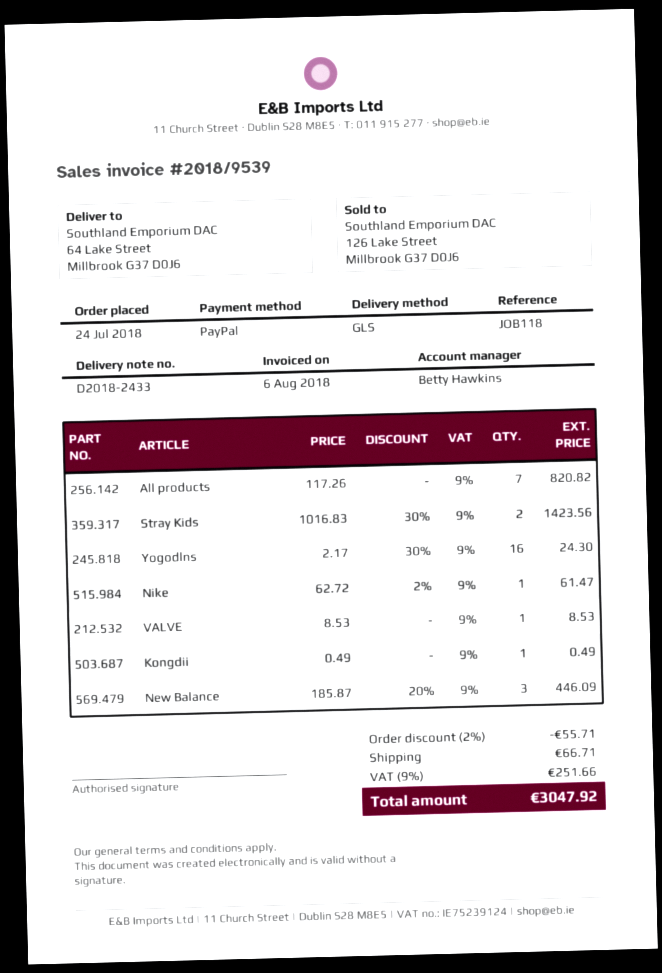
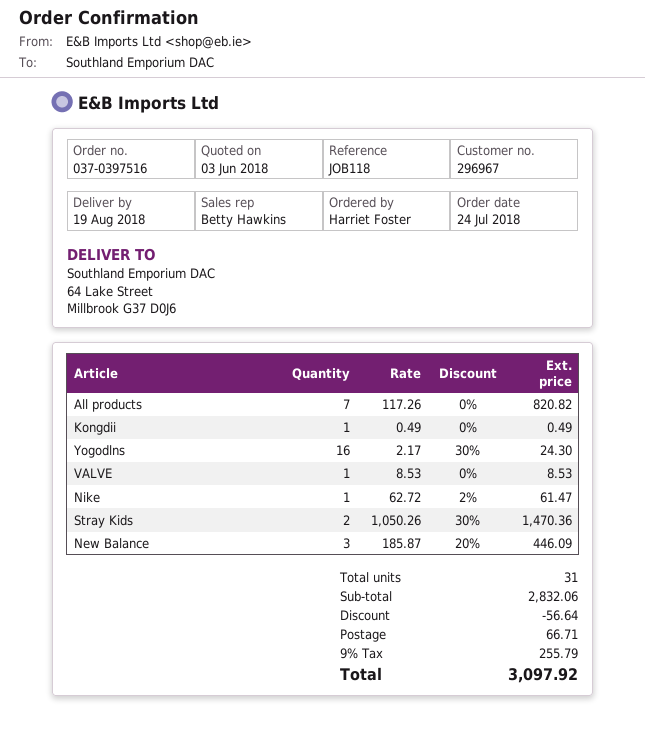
Stray Kids: 2 x 1016.83 - 30% = 1423.56 -> 2 x 1050.26 - 30% = 1470.36
discount: 55.71 -> 56.64
tax: 9% = 251.66 -> 9% = 255.79
total: 3047.92 -> 3097.92

